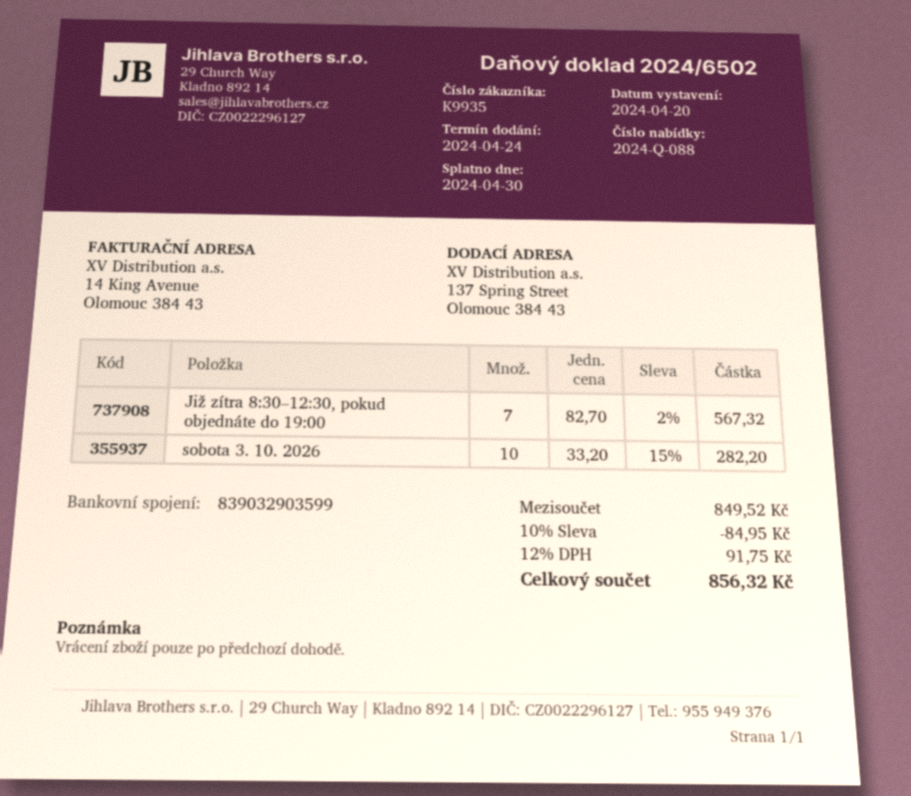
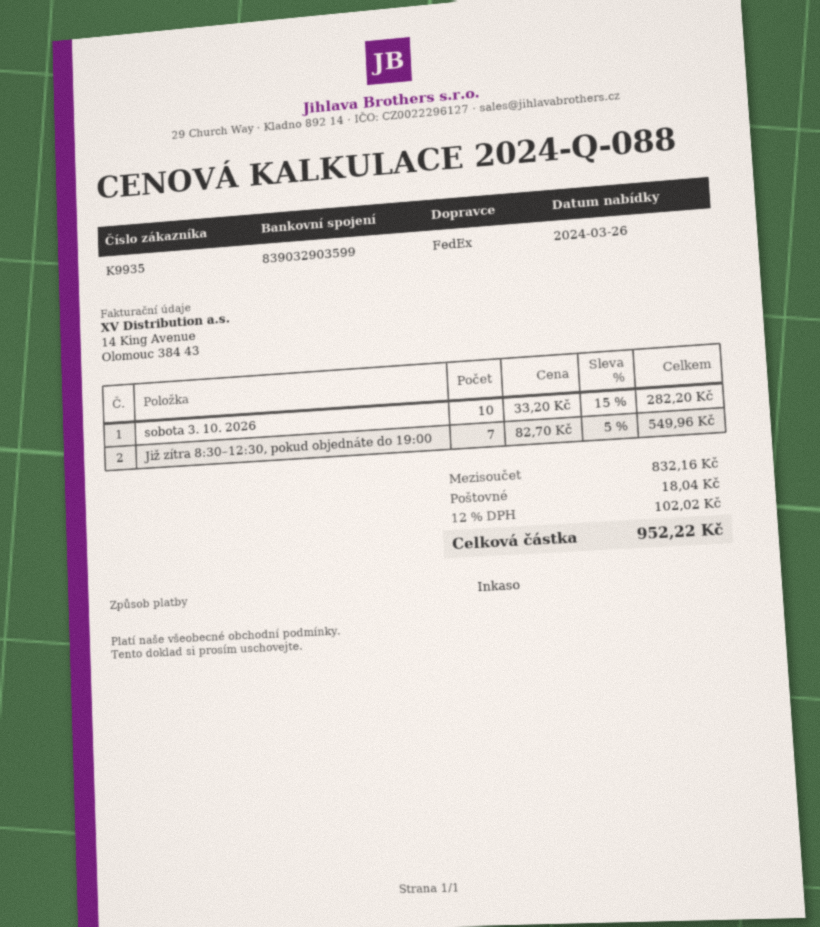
Již zítra 8:30–12:30, pokud objednáte do 19:00: 7 x 82.70 - 2% = 567.32 -> 7 x 82.70 - 5% = 549.96
subtotal: 849.52 -> 832.16
discount: 10% = 84.95 -> none
shipping: none -> 18.04
tax: 12% = 91.75 -> 12% = 102.02
total: 856.32 -> 952.22

